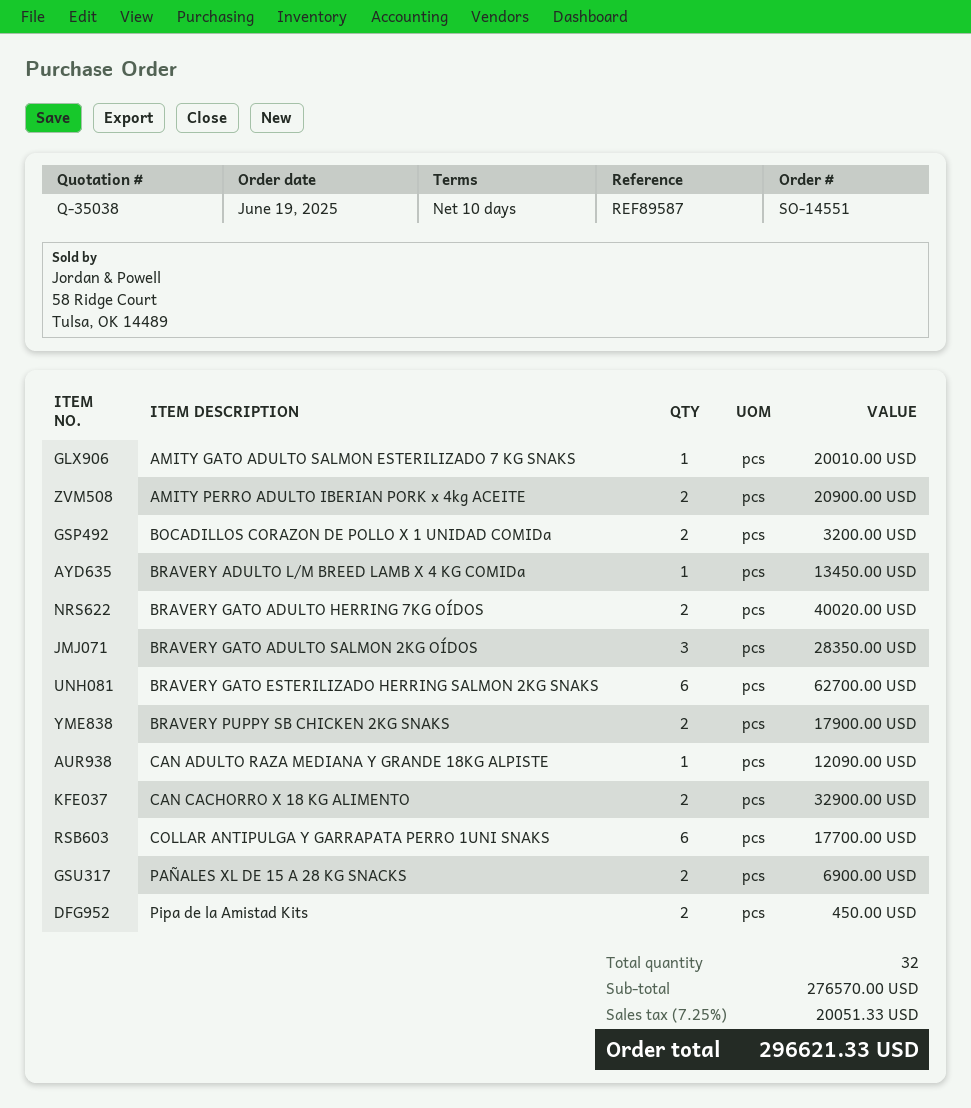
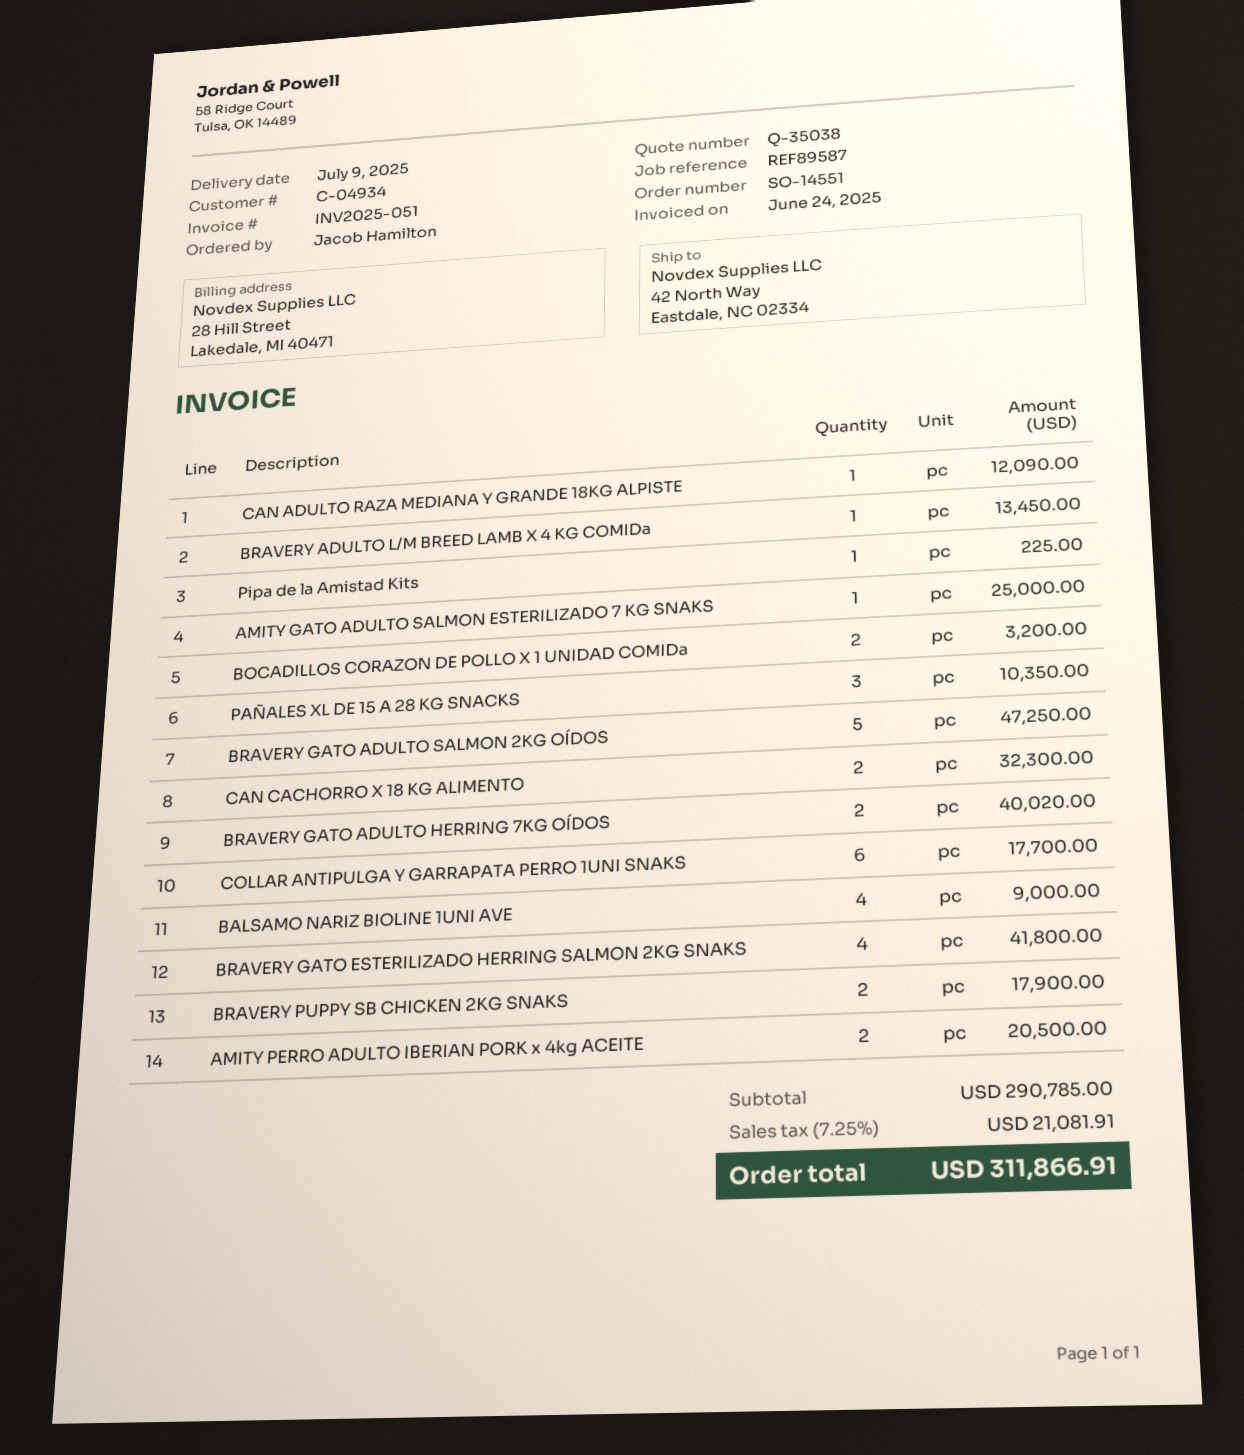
AMITY GATO ADULTO SALMON ESTERILIZADO 7 KG SNAKS: 1 for 20010.00 -> 1 for 25000.00
AMITY PERRO ADULTO IBERIAN PORK x 4kg ACEITE: 2 for 20900.00 -> 2 for 20500.00
BRAVERY GATO ADULTO SALMON 2KG OÍDOS: 3 for 28350.00 -> 5 for 47250.00
BRAVERY GATO ESTERILIZADO HERRING SALMON 2KG SNAKS: 6 for 62700.00 -> 4 for 41800.00
CAN CACHORRO X 18 KG ALIMENTO: 2 for 32900.00 -> 2 for 32300.00
PAÑALES XL DE 15 A 28 KG SNACKS: 2 for 6900.00 -> 3 for 10350.00
Pipa de la Amistad Kits: 2 for 450.00 -> 1 for 225.00
BALSAMO NARIZ BIOLINE 1UNI AVE: none -> 4 for 9000.00
subtotal: 276570.00 -> 290785.00
tax: 7.25% = 20051.33 -> 7.25% = 21081.91
total: 296621.33 -> 311866.91

